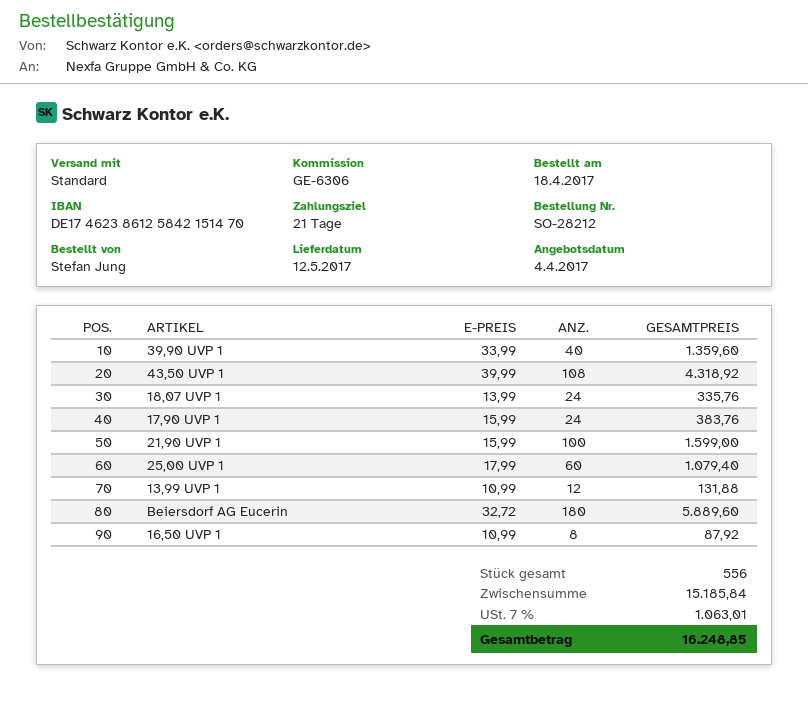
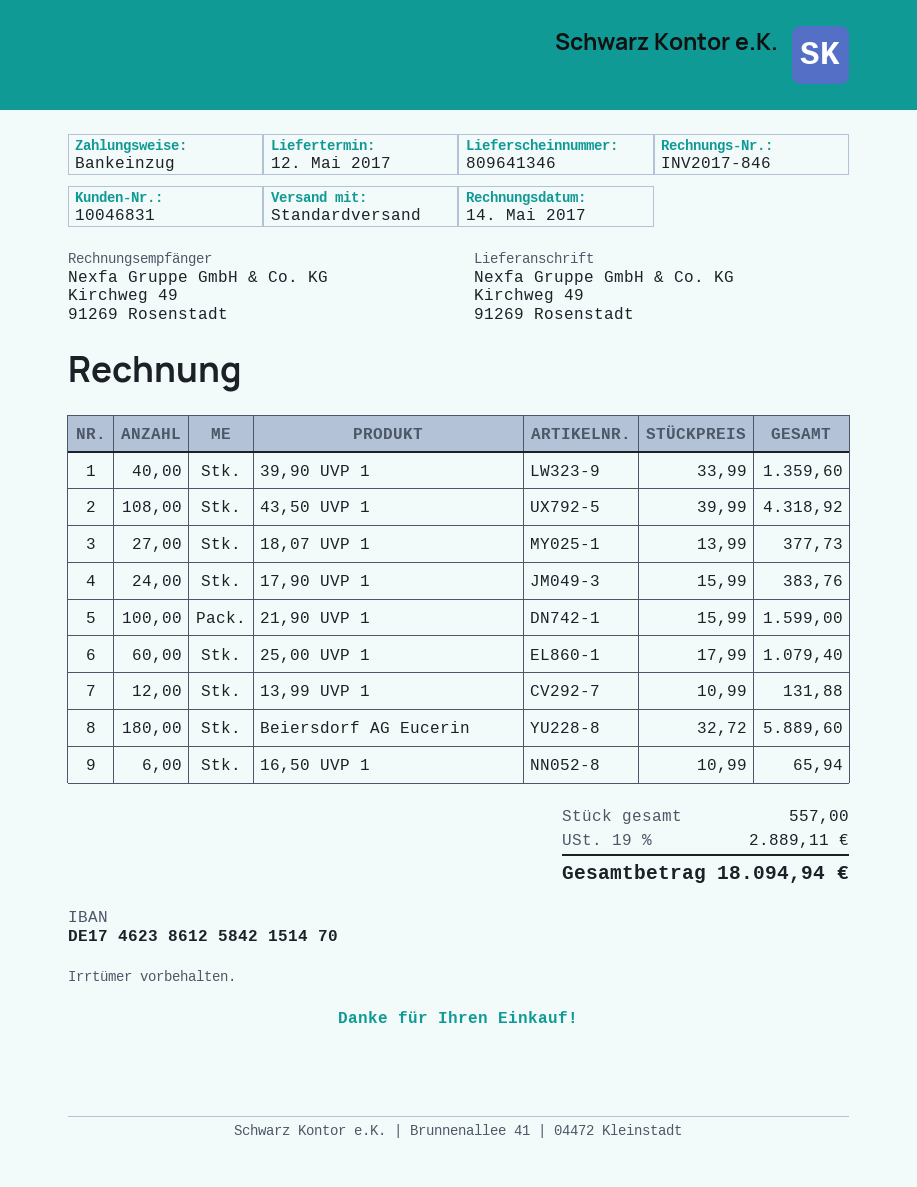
18,07 UVP 1: 24 x 13.99 = 335.76 -> 27 x 13.99 = 377.73
16,50 UVP 1: 8 x 10.99 = 87.92 -> 6 x 10.99 = 65.94
total quantity: 556 -> 557
tax: 7% = 1063.01 -> 19% = 2889.11
total: 16248.85 -> 18094.94

